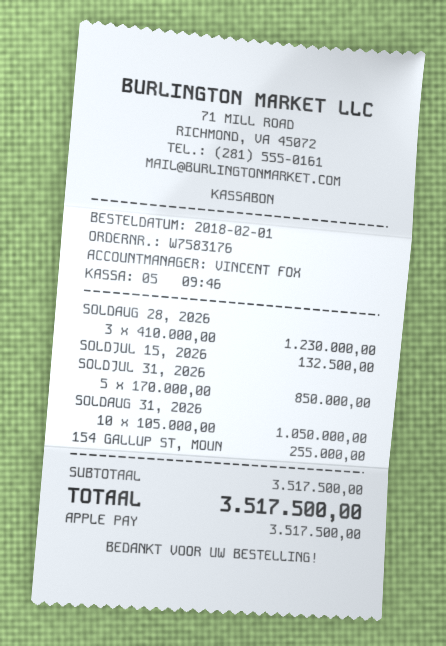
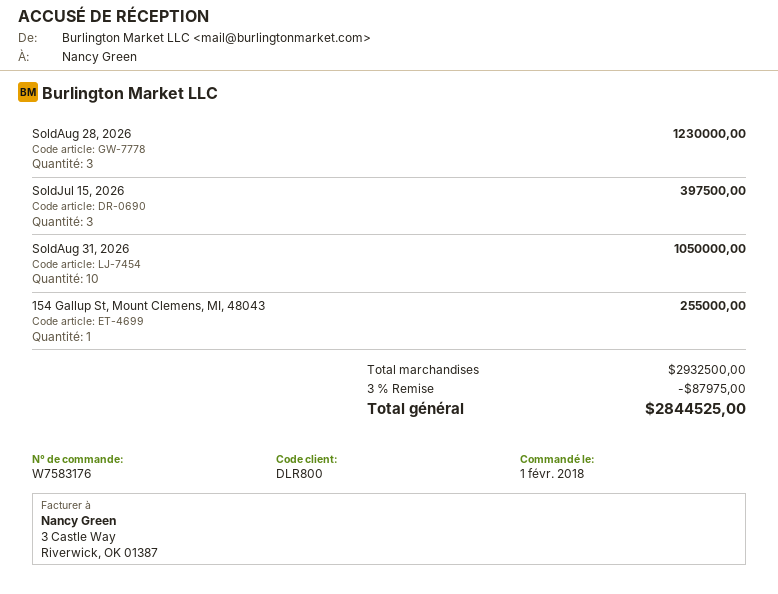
SOLDJUL 15, 2026: 1 for 132500.00 -> 3 for 397500.00
SOLDJUL 31, 2026: 5 for 850000.00 -> none
subtotal: 3517500.00 -> 2932500.00
discount: none -> 3% = 87975.00
total: 3517500.00 -> 2844525.00

